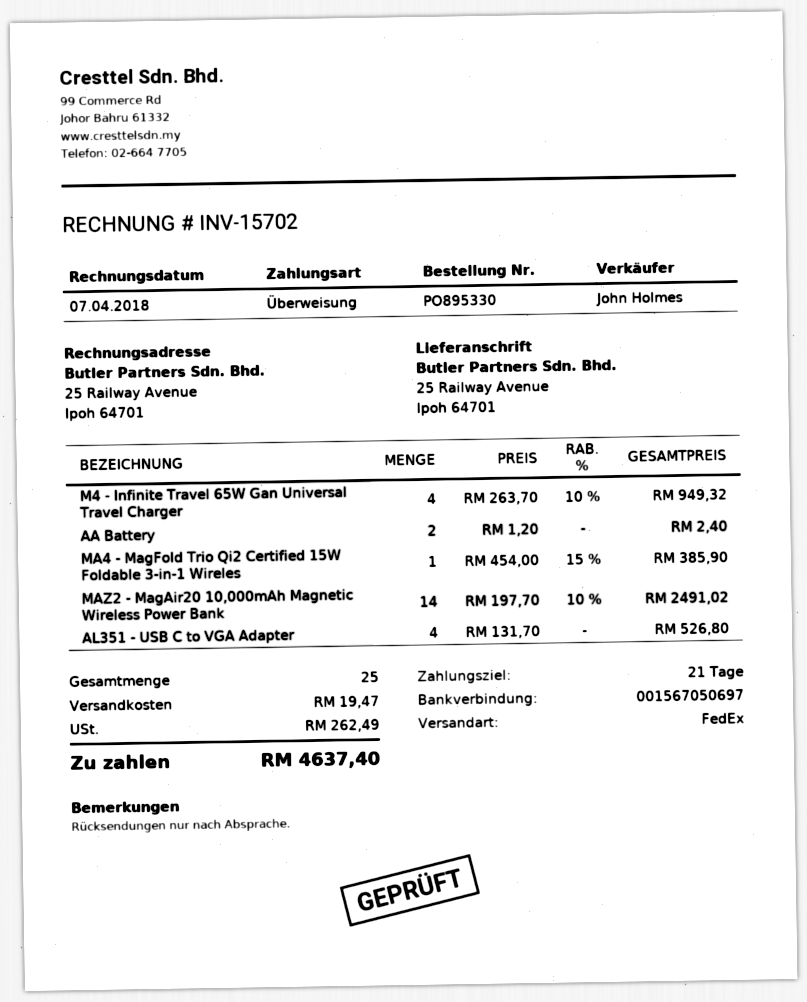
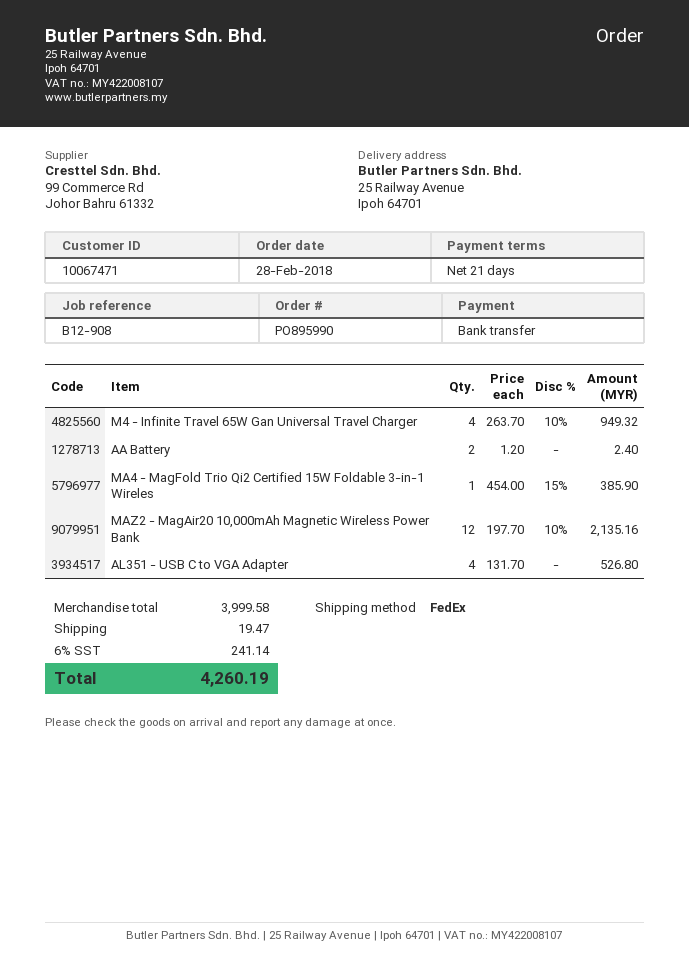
order number: PO895330 -> PO895990
MAZ2 - MagAir20 10,000mAh Magnetic Wireless Power Bank: 14 x 197.70 - 10% = 2491.02 -> 12 x 197.70 - 10% = 2135.16
tax: 262.49 -> 241.14
total: 4637.40 -> 4260.19

